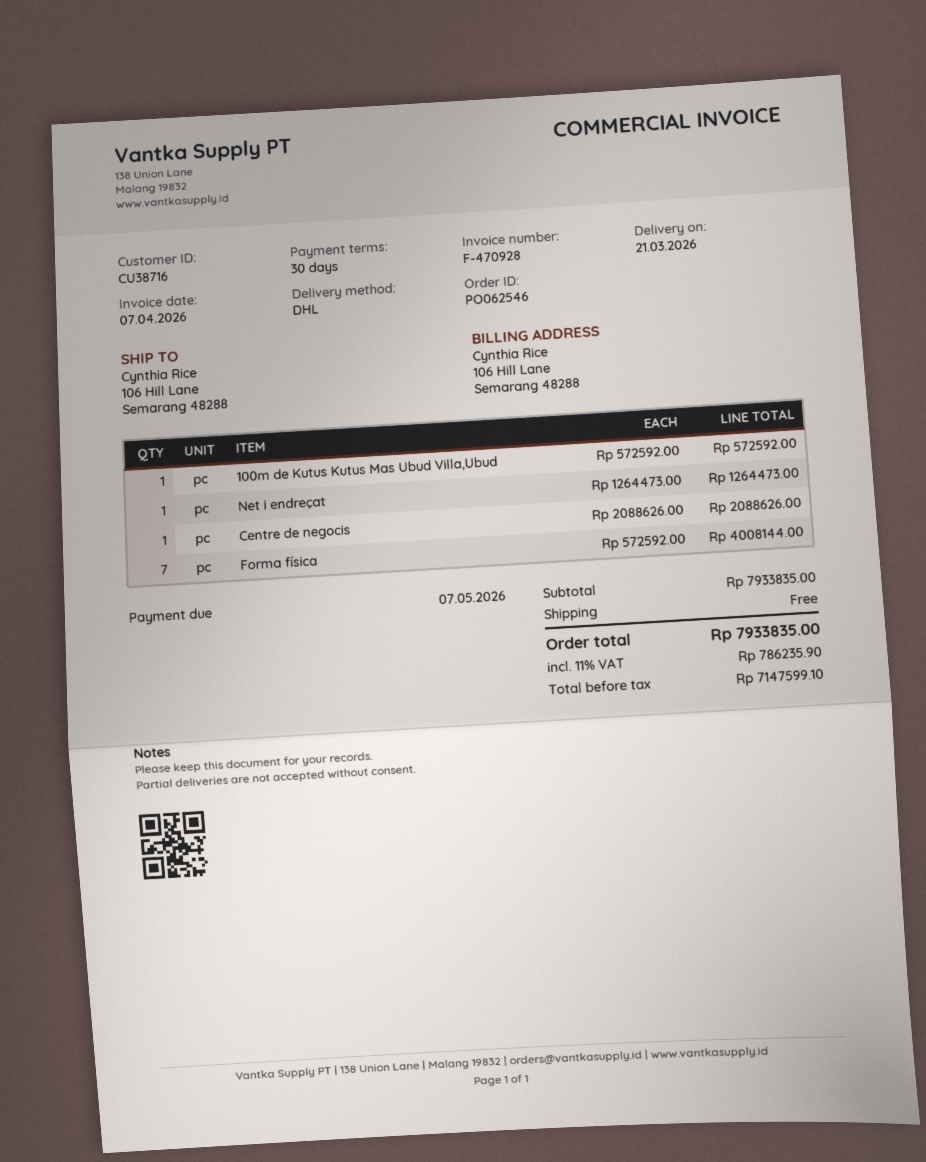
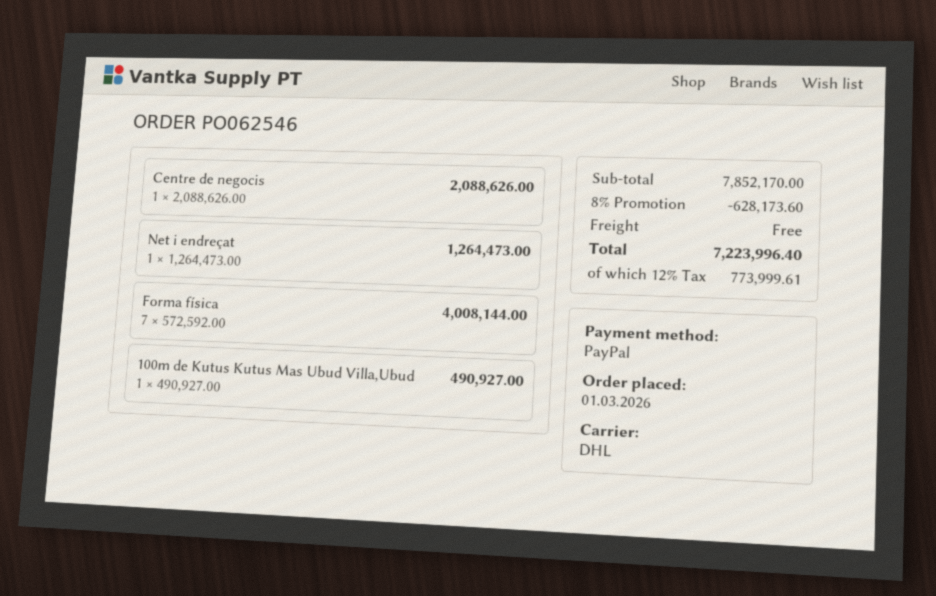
100m de Kutus Kutus Mas Ubud Villa,Ubud: 1 x 572592.00 = 572592.00 -> 1 x 490927.00 = 490927.00
subtotal: 7933835.00 -> 7852170.00
discount: none -> 8% = 628173.60
tax: 11% = 786235.90 -> 12% = 773999.61
total: 7933835.00 -> 7223996.40

